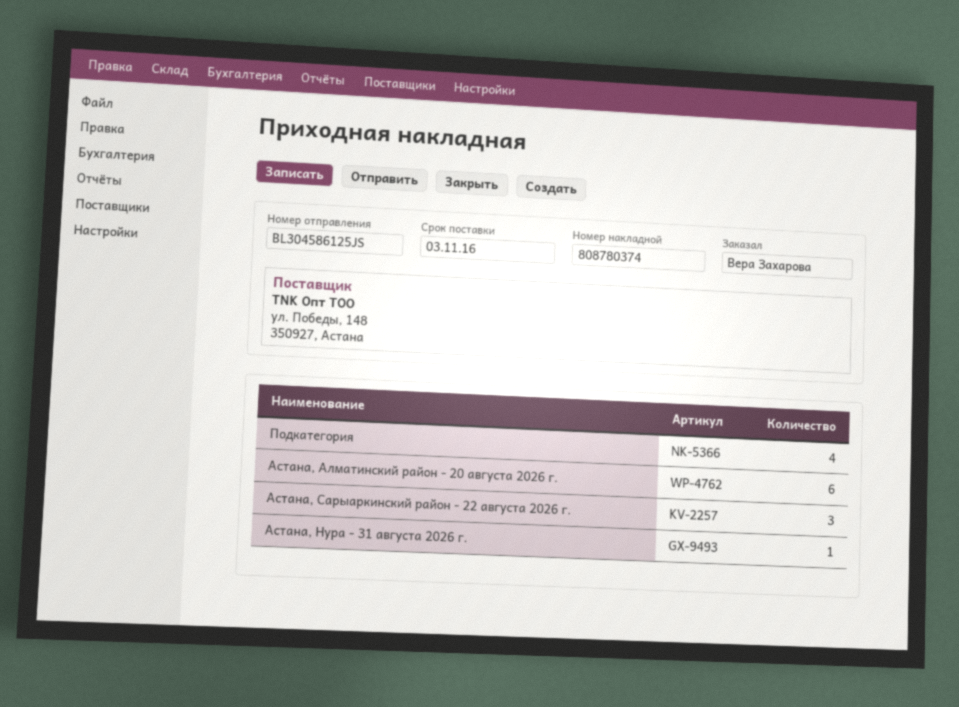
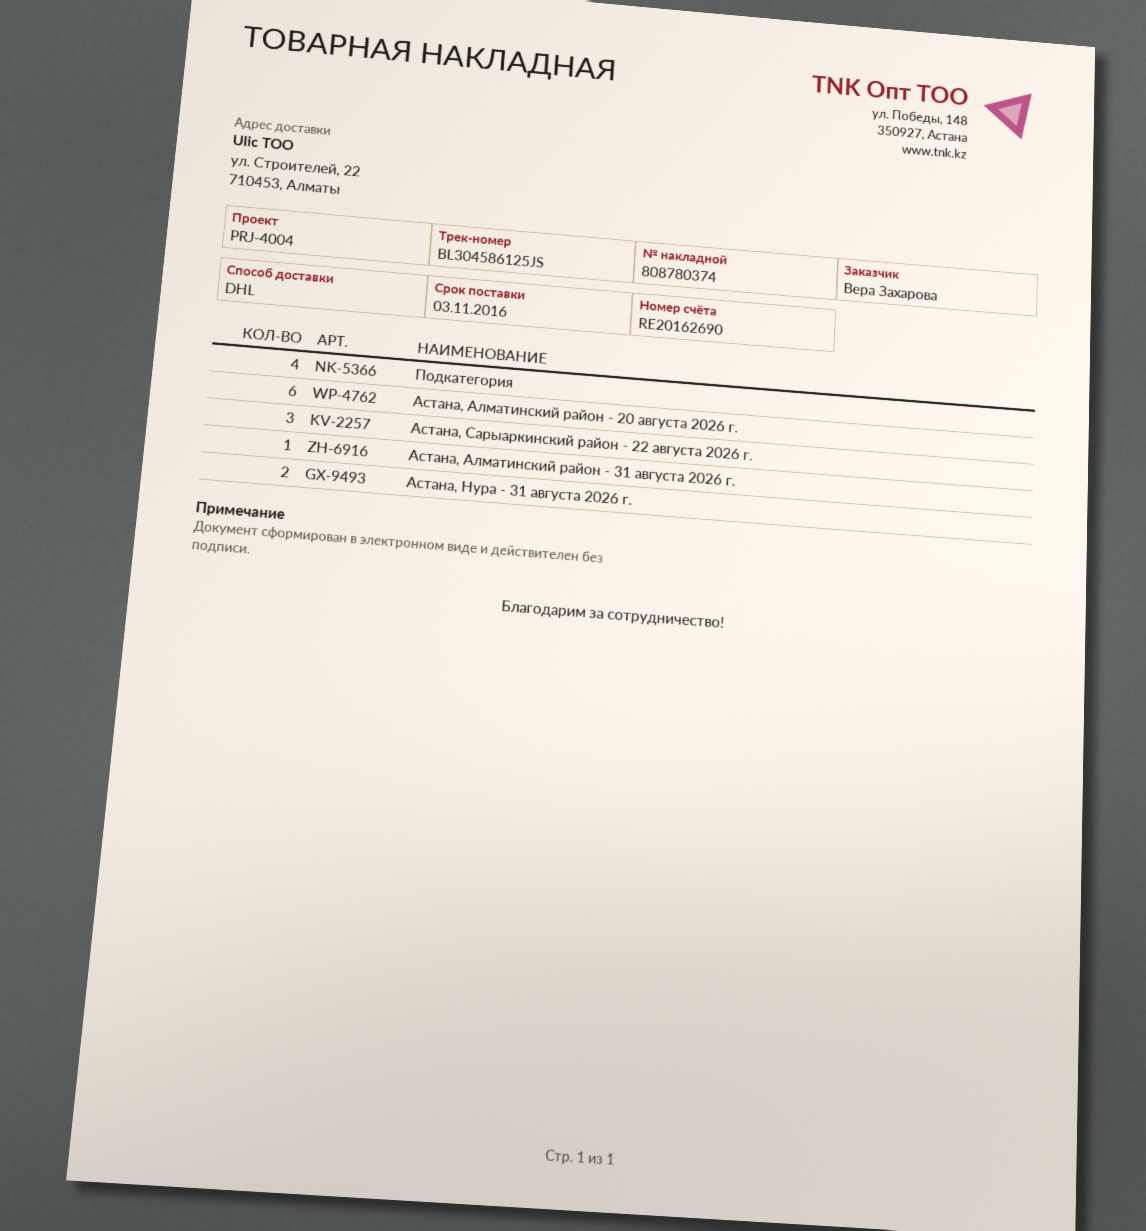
Астана, Нура - 31 августа 2026 г.: 1 -> 2
Астана, Алматинский район - 31 августа 2026 г.: none -> 1

